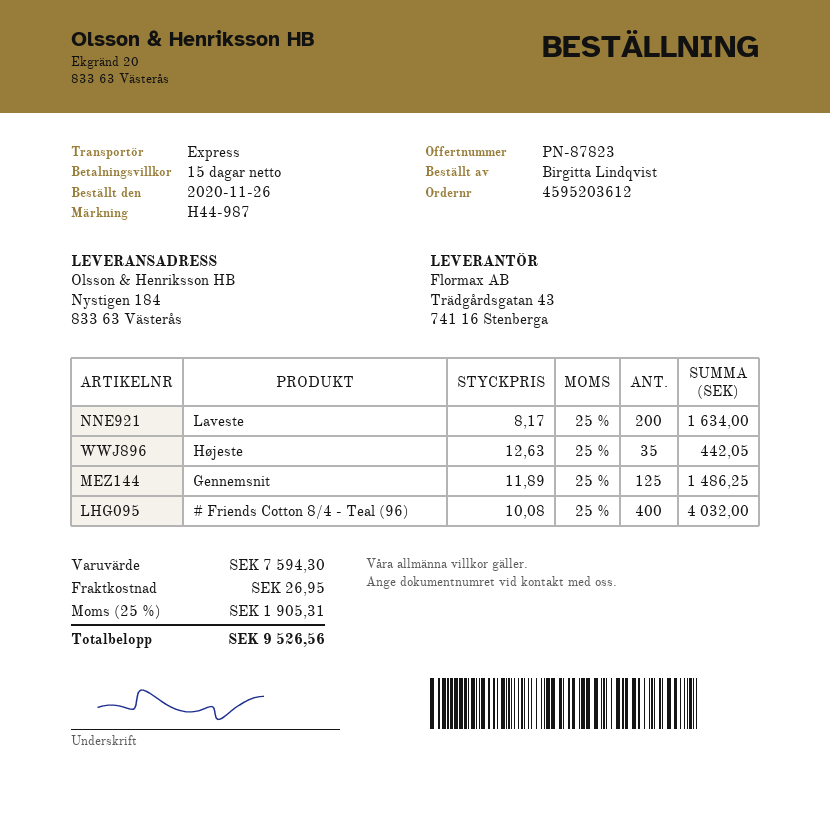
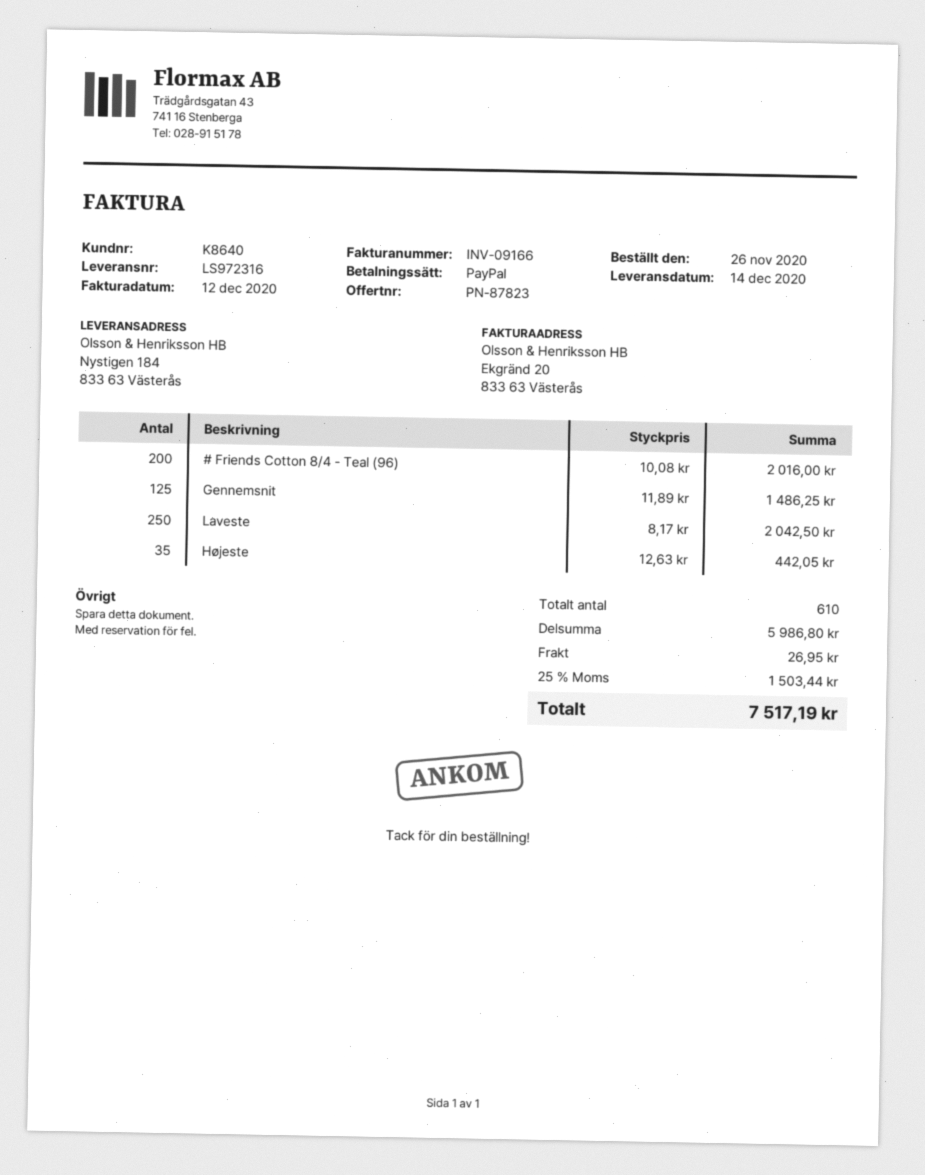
Laveste: 200 x 8.17 = 1634.00 -> 250 x 8.17 = 2042.50
# Friends Cotton 8/4 - Teal (96): 400 x 10.08 = 4032.00 -> 200 x 10.08 = 2016.00
subtotal: 7594.30 -> 5986.80
tax: 25% = 1905.31 -> 25% = 1503.44
total: 9526.56 -> 7517.19

